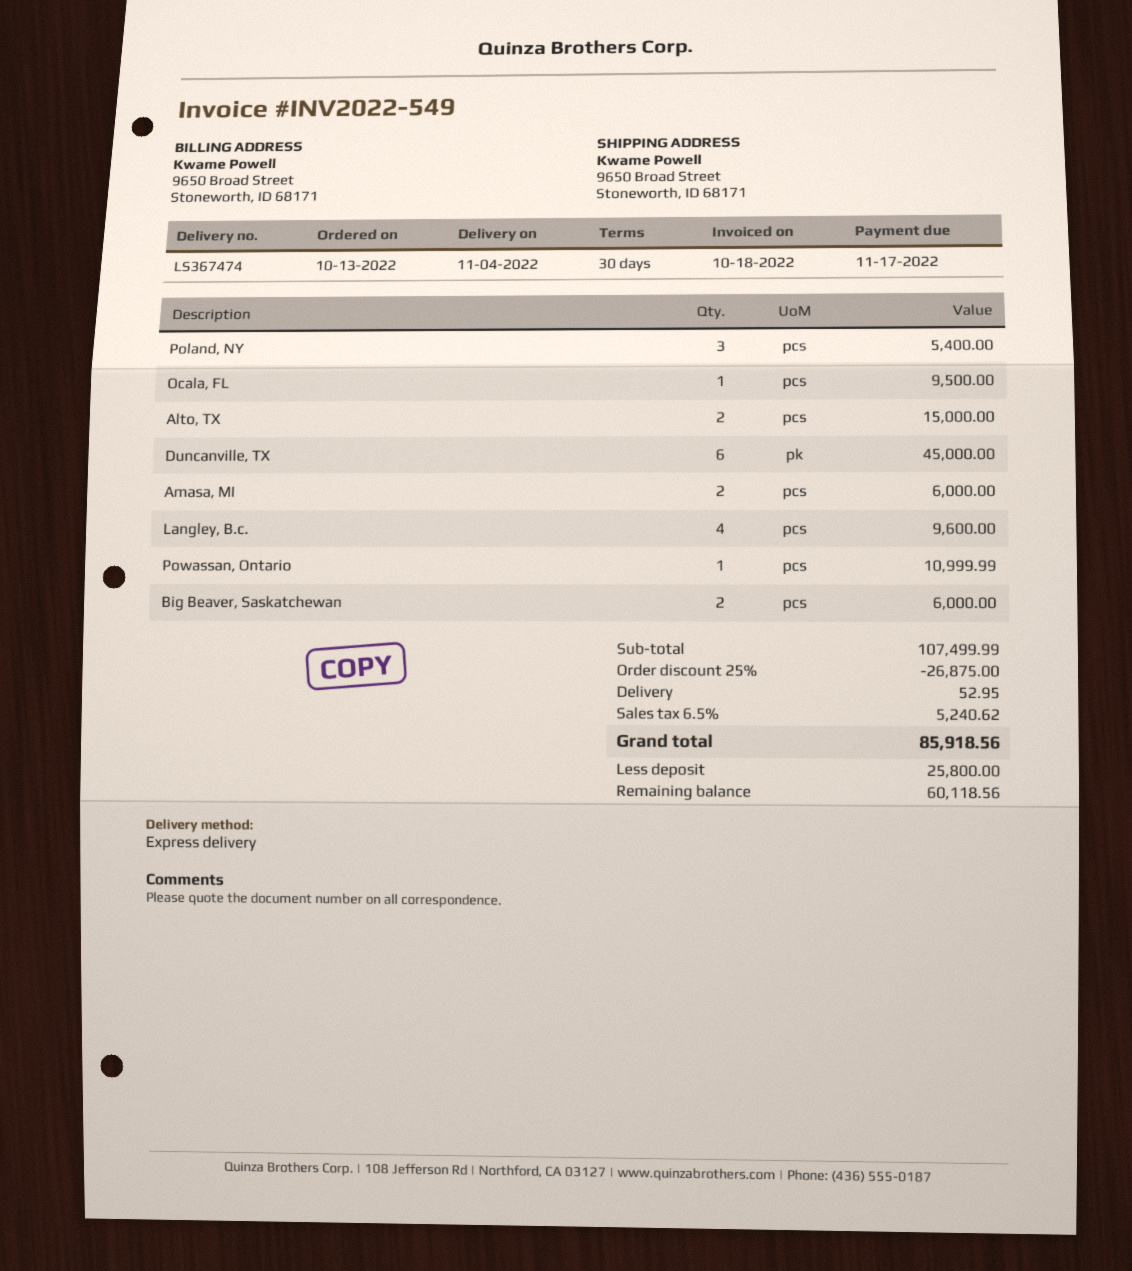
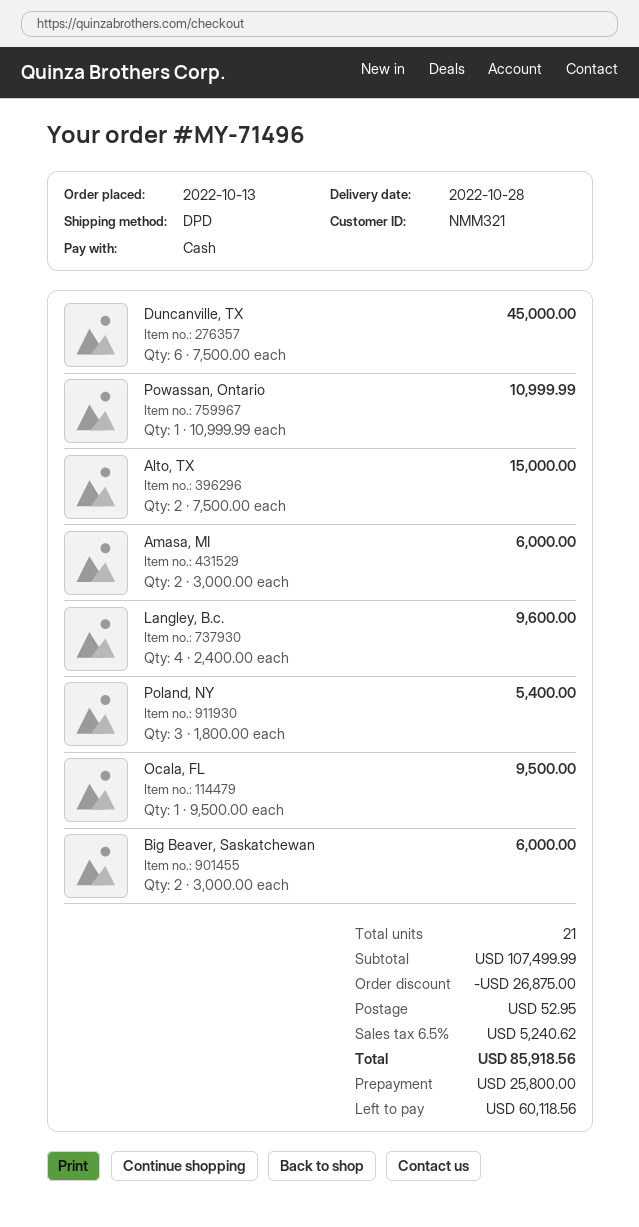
delivery date: 2022-11-04 -> 2022-10-28
shipping method: express -> DPD

